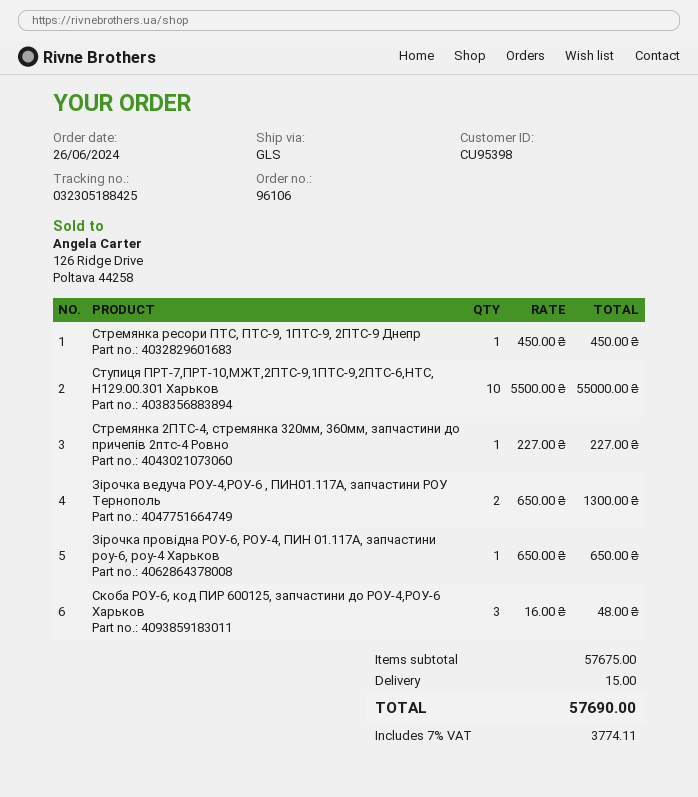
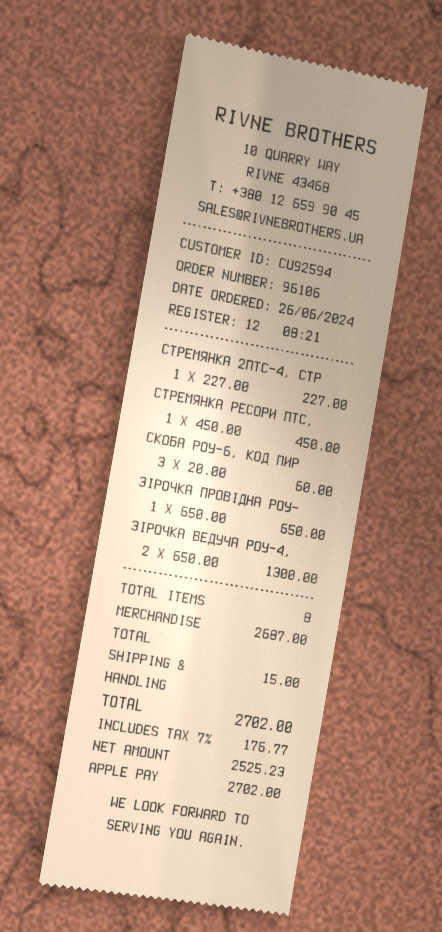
customer number: CU95398 -> CU92594
Ступиця ПРТ-7,ПРТ-10,МЖТ,2ПТС-9,1ПТС-9,2ПТС-6,НТС, Н129.00.301 Харьков: 10 x 5500.00 = 55000.00 -> none
Скоба РОУ-6, код ПИР 600125, запчастини до РОУ-4,РОУ-6 Харьков: 3 x 16.00 = 48.00 -> 3 x 20.00 = 60.00
subtotal: 57675.00 -> 2687.00
tax: 7% = 3774.11 -> 7% = 176.77
total: 57690.00 -> 2702.00

